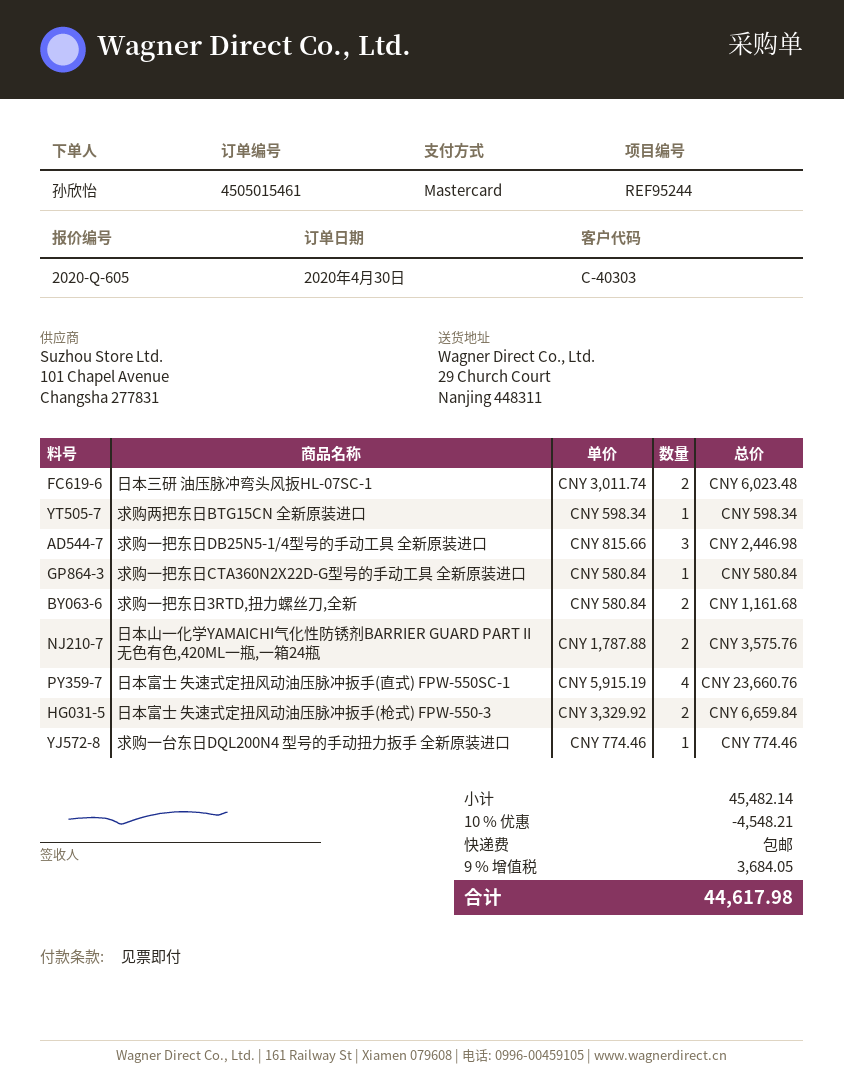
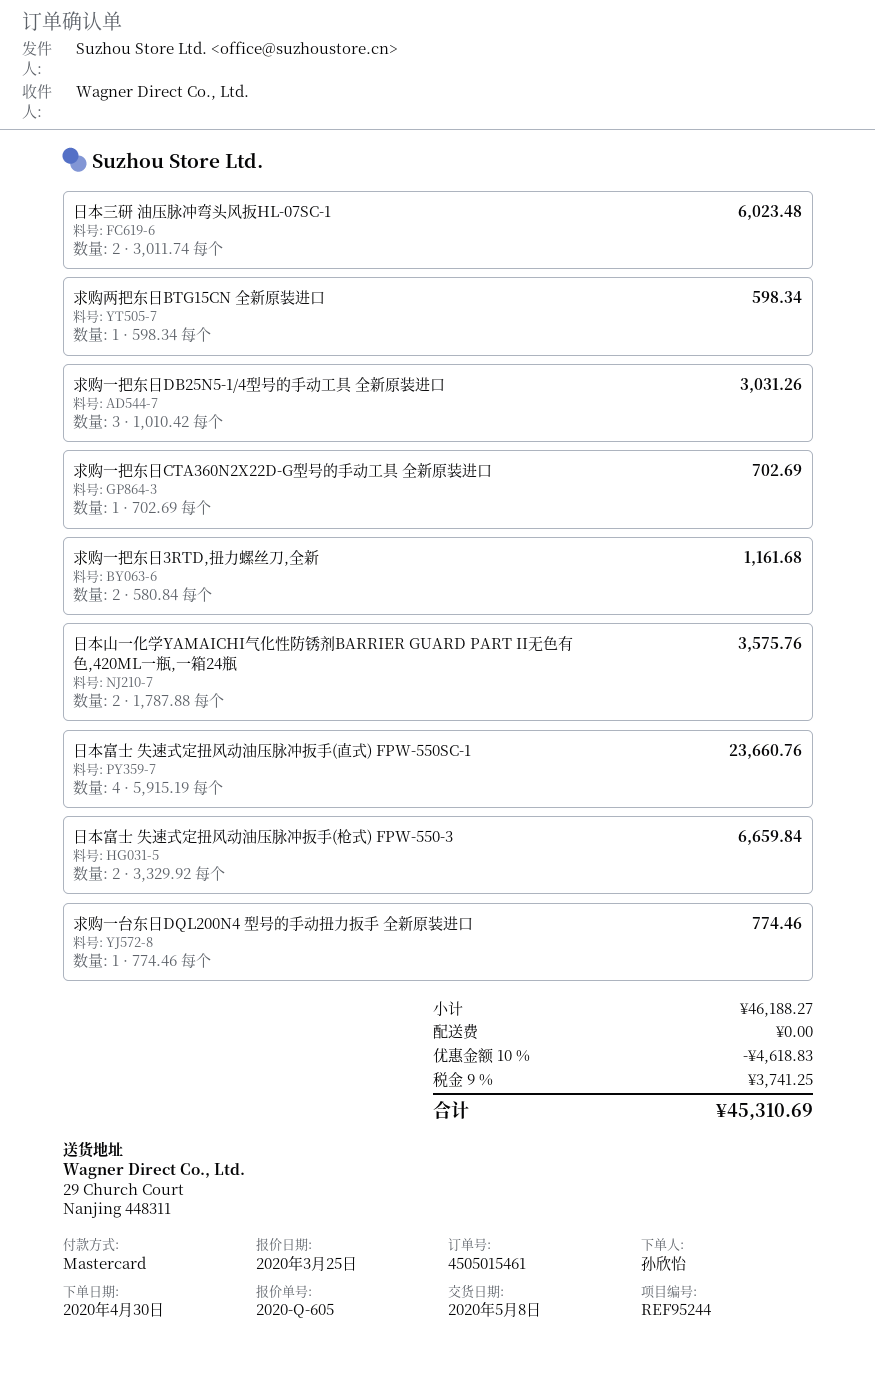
求购一把东日DB25N5-1/4型号的手动工具 全新原装进口: 3 x 815.66 = 2446.98 -> 3 x 1010.42 = 3031.26
求购一把东日CTA360N2X22D-G型号的手动工具 全新原装进口: 1 x 580.84 = 580.84 -> 1 x 702.69 = 702.69
subtotal: 45482.14 -> 46188.27
discount: 10% = 4548.21 -> 10% = 4618.83
tax: 9% = 3684.05 -> 9% = 3741.25
total: 44617.98 -> 45310.69

